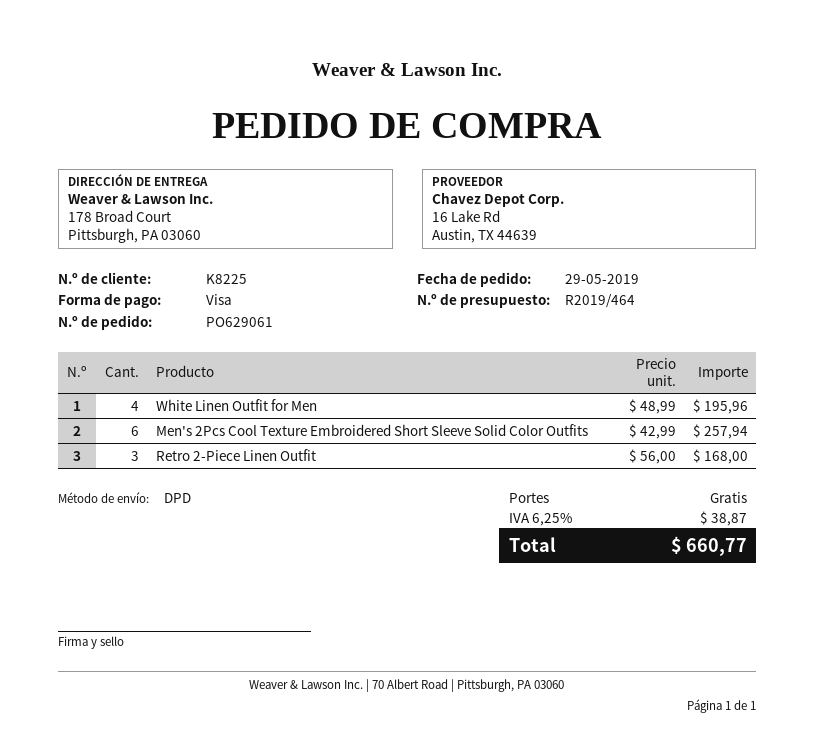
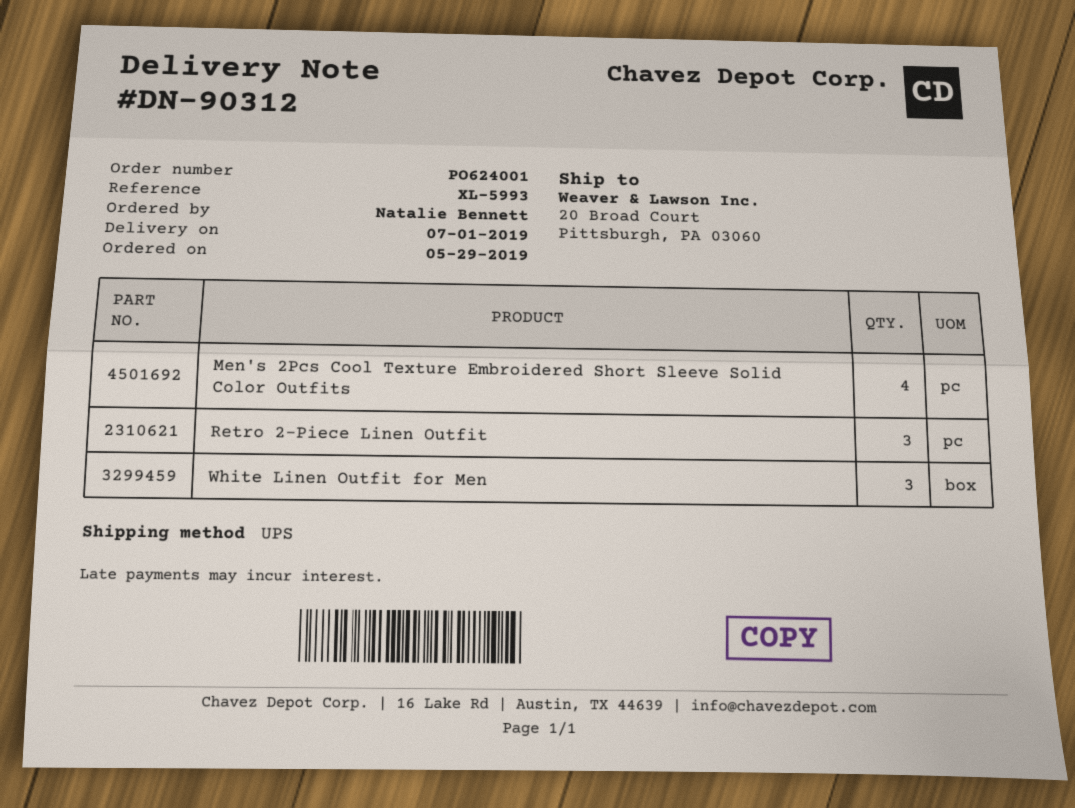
order number: PO629061 -> PO624001
shipping method: DPD -> UPS
ship to: 178 Broad Court, Pittsburgh, PA 03060 -> 20 Broad Court, Pittsburgh, PA 03060
White Linen Outfit for Men: 4 -> 3
Men's 2Pcs Cool Texture Embroidered Short Sleeve Solid Color Outfits: 6 -> 4

